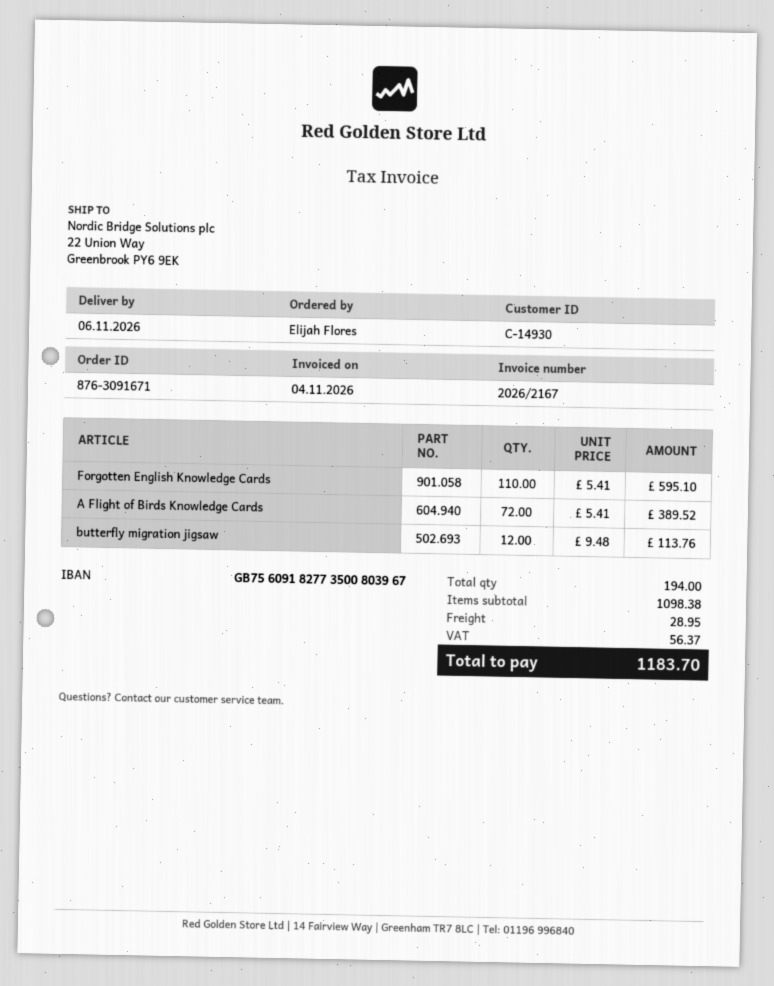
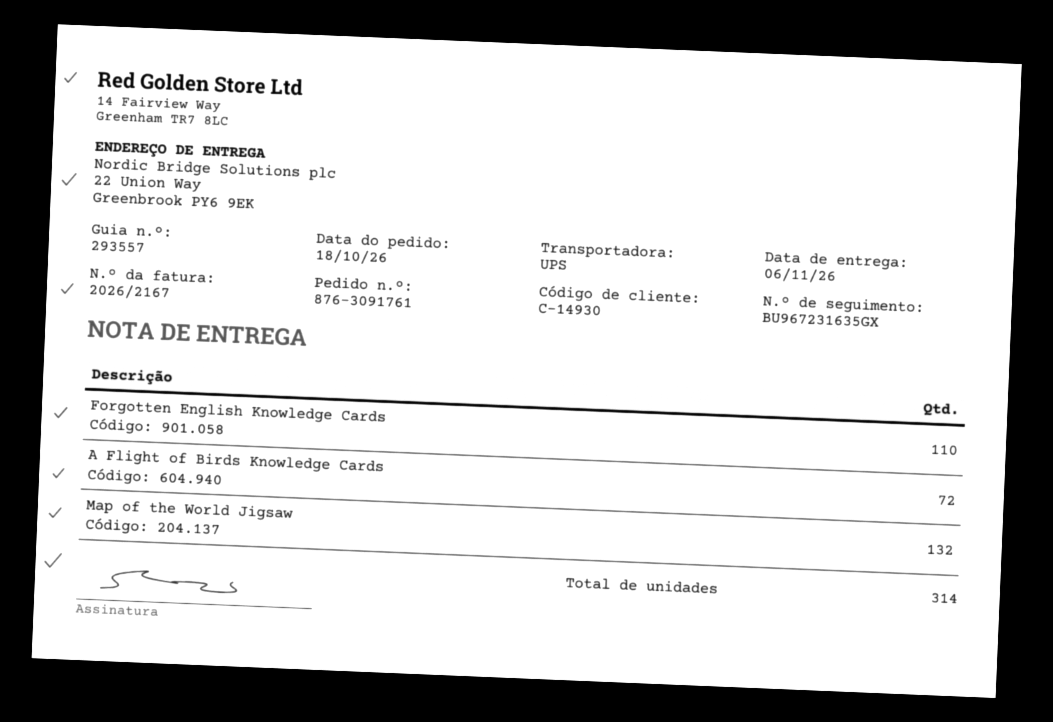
order number: 876-3091671 -> 876-3091761
butterfly migration jigsaw: 12 -> none
Map of the World Jigsaw: none -> 132
total quantity: 194 -> 314

